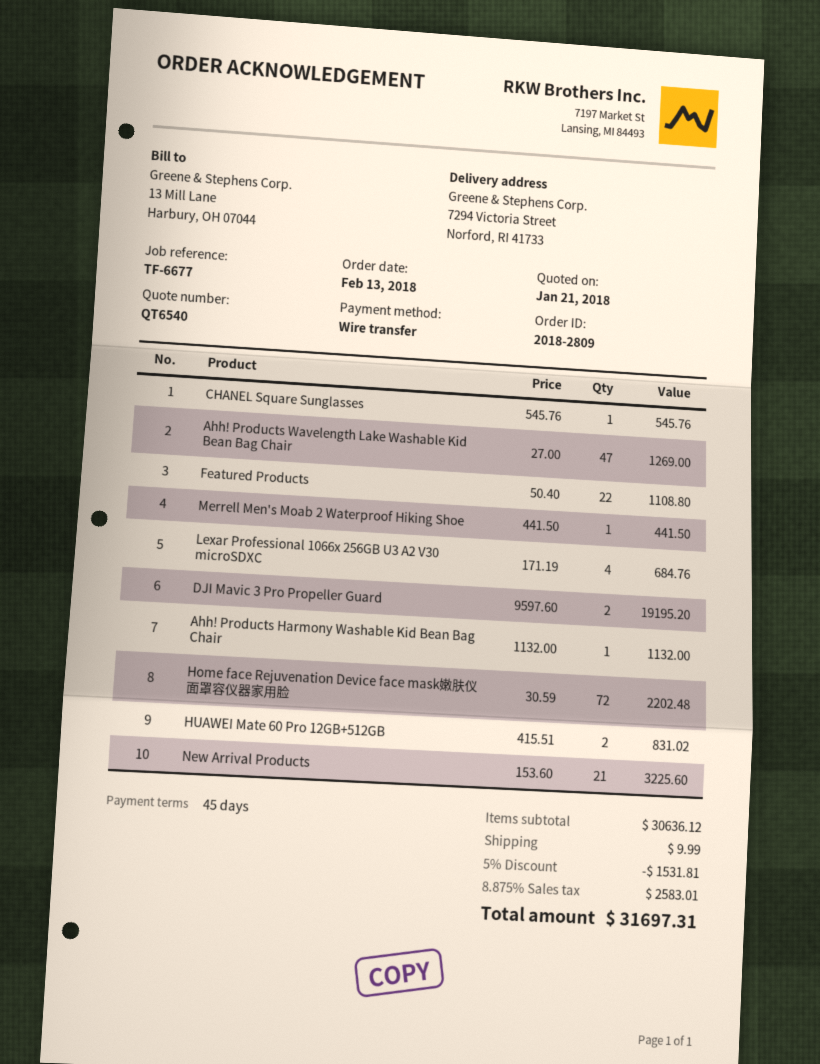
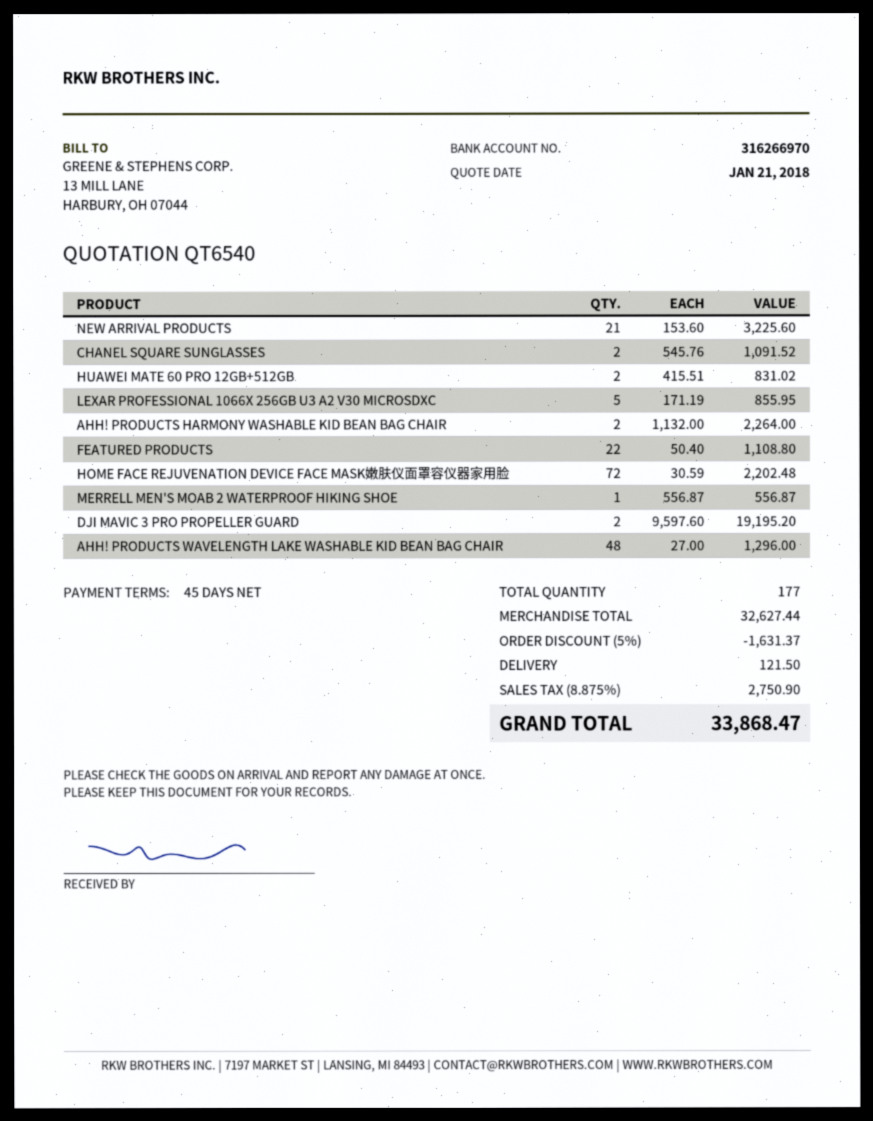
CHANEL Square Sunglasses: 1 x 545.76 = 545.76 -> 2 x 545.76 = 1091.52
Ahh! Products Wavelength Lake Washable Kid Bean Bag Chair: 47 x 27.00 = 1269.00 -> 48 x 27.00 = 1296.00
Merrell Men's Moab 2 Waterproof Hiking Shoe: 1 x 441.50 = 441.50 -> 1 x 556.87 = 556.87
Lexar Professional 1066x 256GB U3 A2 V30 microSDXC: 4 x 171.19 = 684.76 -> 5 x 171.19 = 855.95
Ahh! Products Harmony Washable Kid Bean Bag Chair: 1 x 1132.00 = 1132.00 -> 2 x 1132.00 = 2264.00
subtotal: 30636.12 -> 32627.44
discount: 5% = 1531.81 -> 5% = 1631.37
shipping: 9.99 -> 121.50
tax: 8.875% = 2583.01 -> 8.875% = 2750.90
total: 31697.31 -> 33868.47

